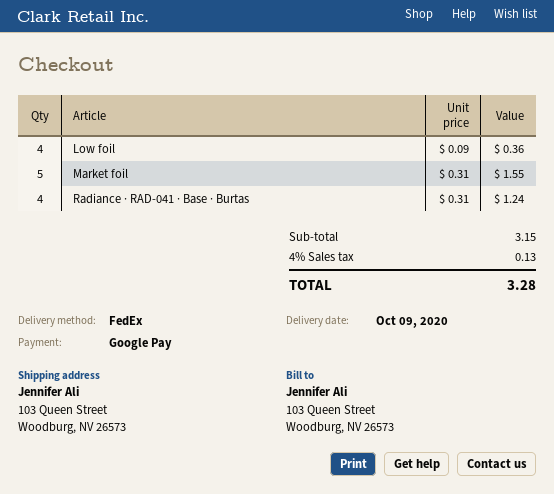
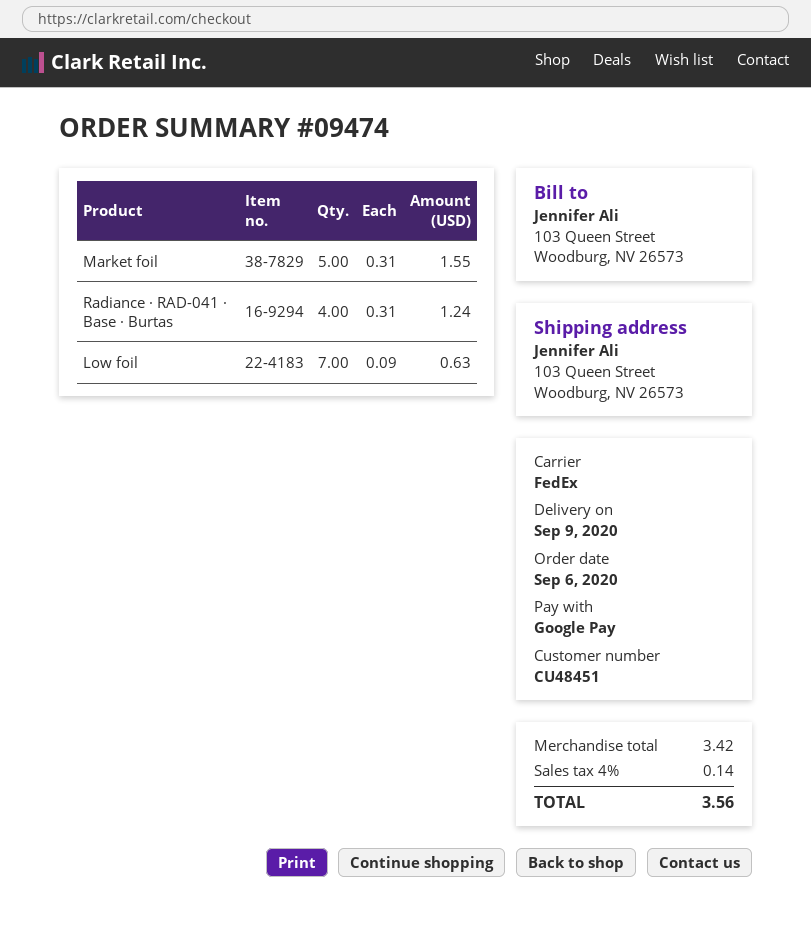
delivery date: 2020-10-09 -> 2020-09-09
Low foil: 4 x 0.09 = 0.36 -> 7 x 0.09 = 0.63
subtotal: 3.15 -> 3.42
tax: 4% = 0.13 -> 4% = 0.14
total: 3.28 -> 3.56

